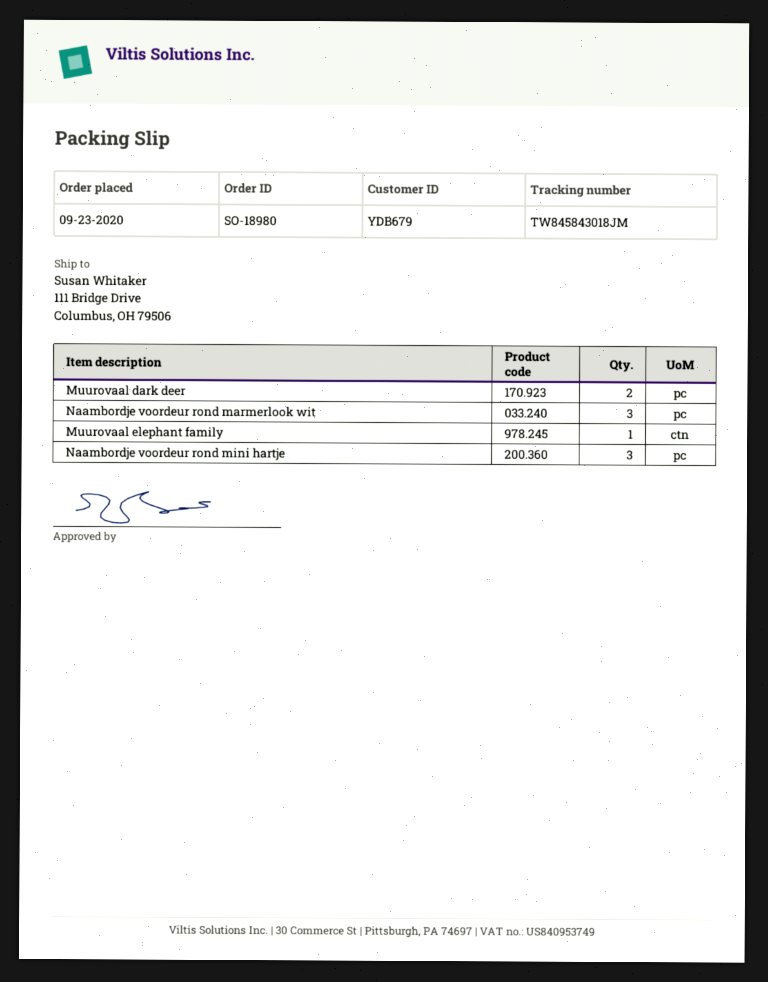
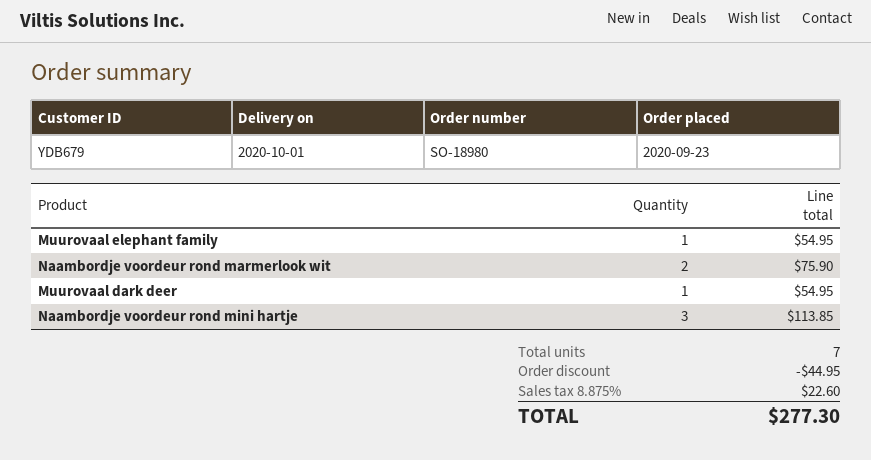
Muurovaal dark deer: 2 -> 1
Naambordje voordeur rond marmerlook wit: 3 -> 2

